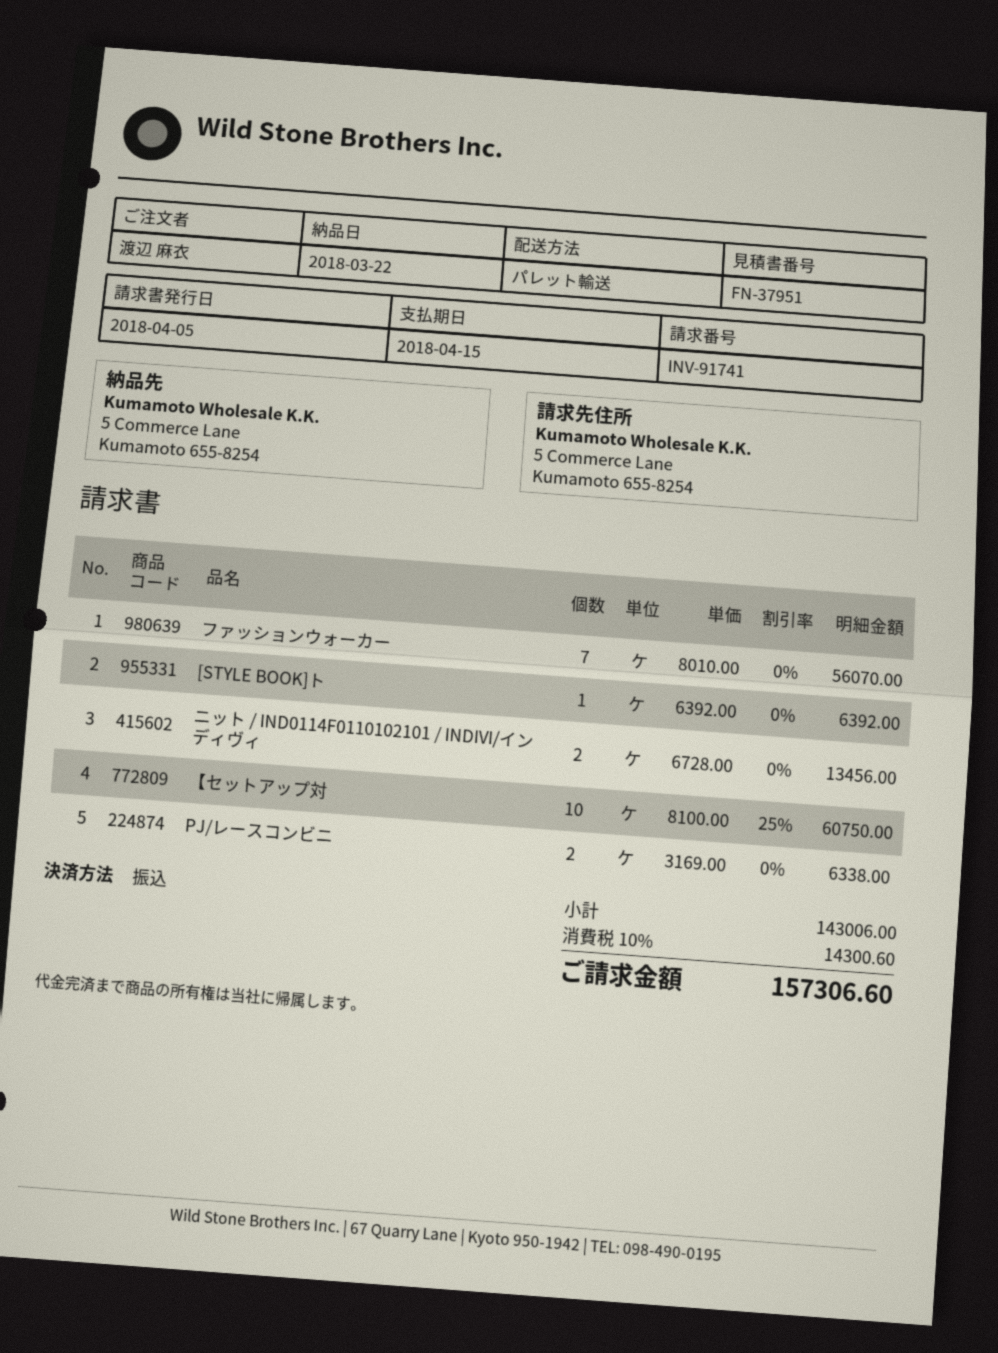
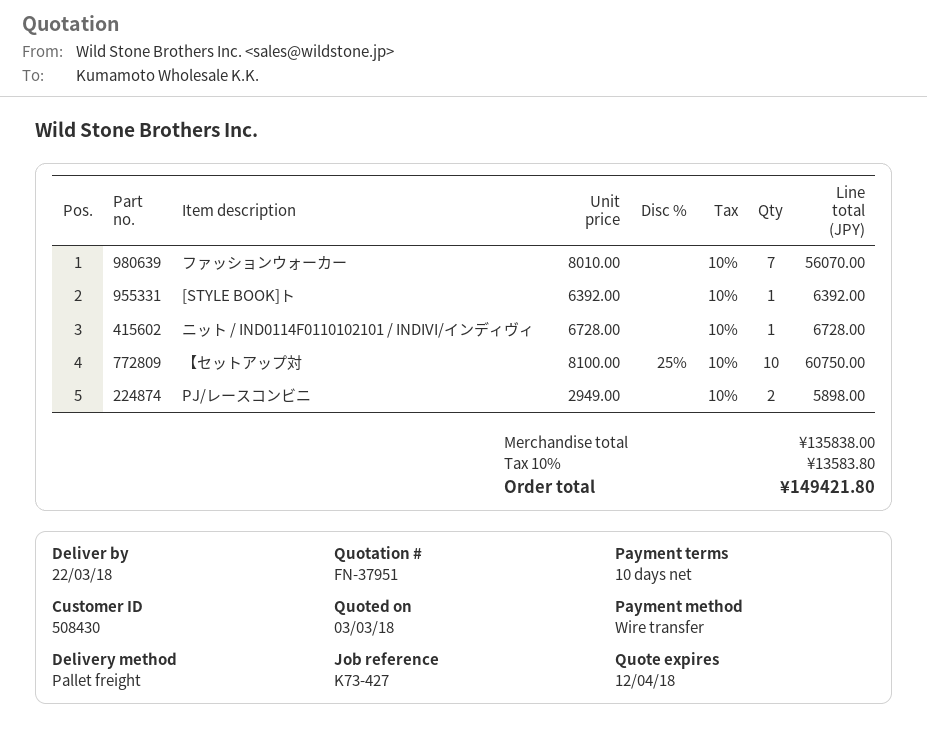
ニット / IND0114F0110102101 / INDIVI/インディヴィ: 2 x 6728.00 = 13456.00 -> 1 x 6728.00 = 6728.00
PJ/レースコンビニ: 2 x 3169.00 = 6338.00 -> 2 x 2949.00 = 5898.00
subtotal: 143006.00 -> 135838.00
tax: 10% = 14300.60 -> 10% = 13583.80
total: 157306.60 -> 149421.80

